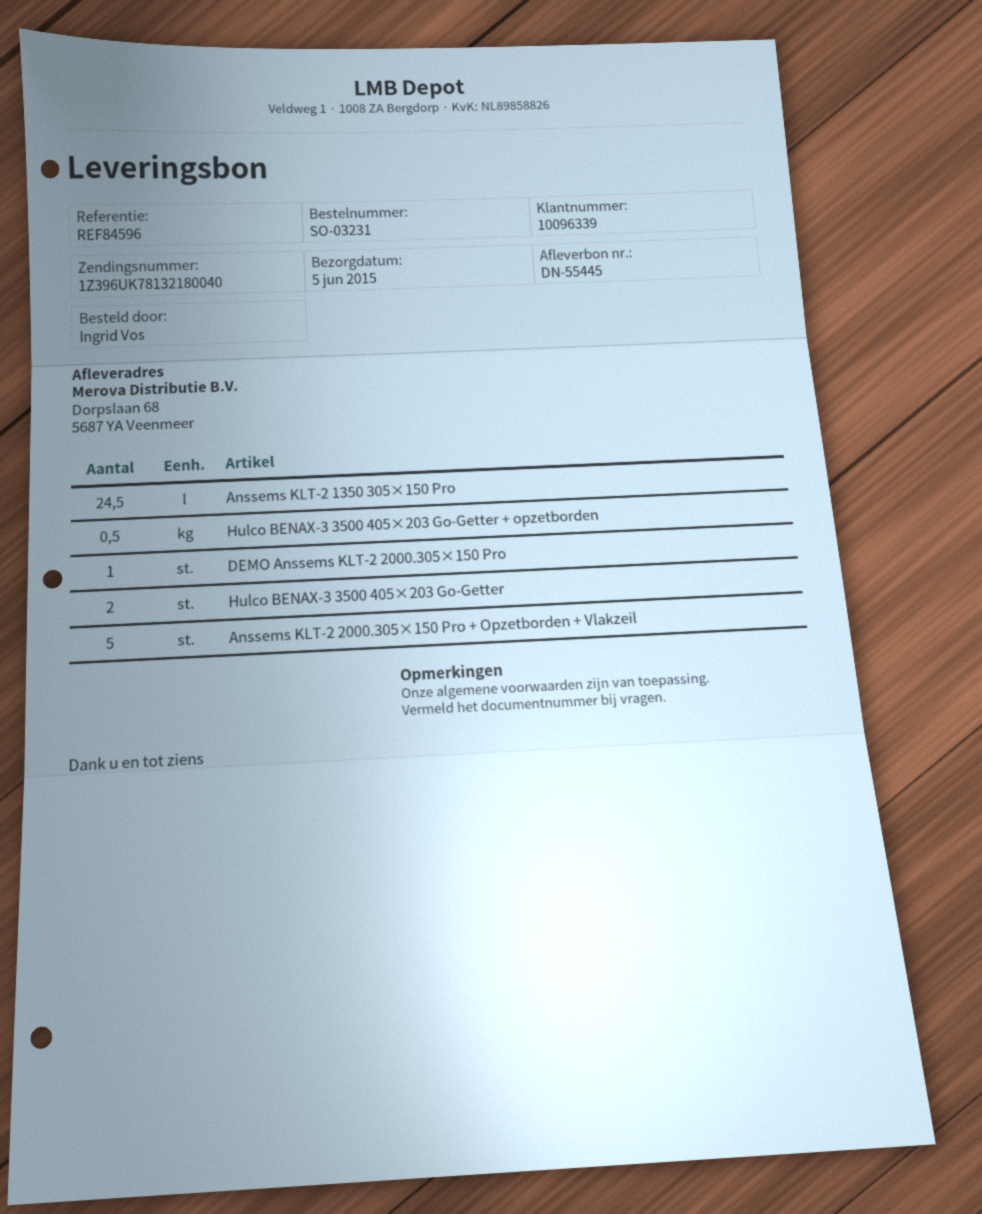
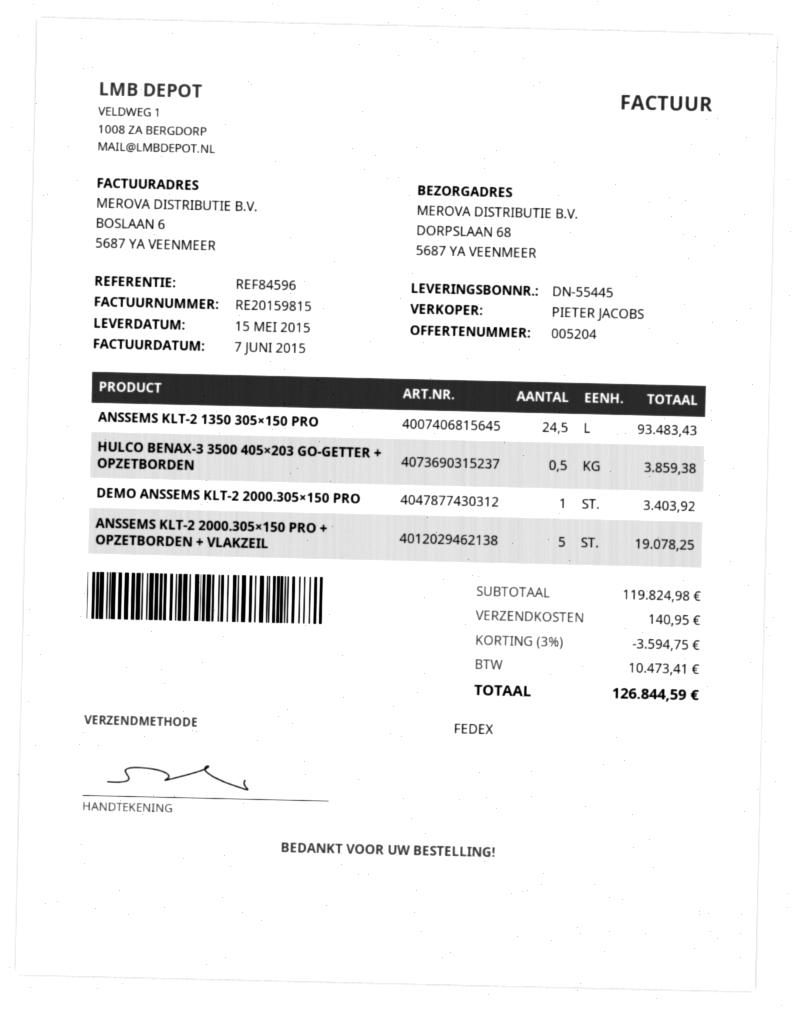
delivery date: 2015-06-05 -> 2015-05-15
Hulco BENAX-3 3500 405×203 Go-Getter: 2 -> none

